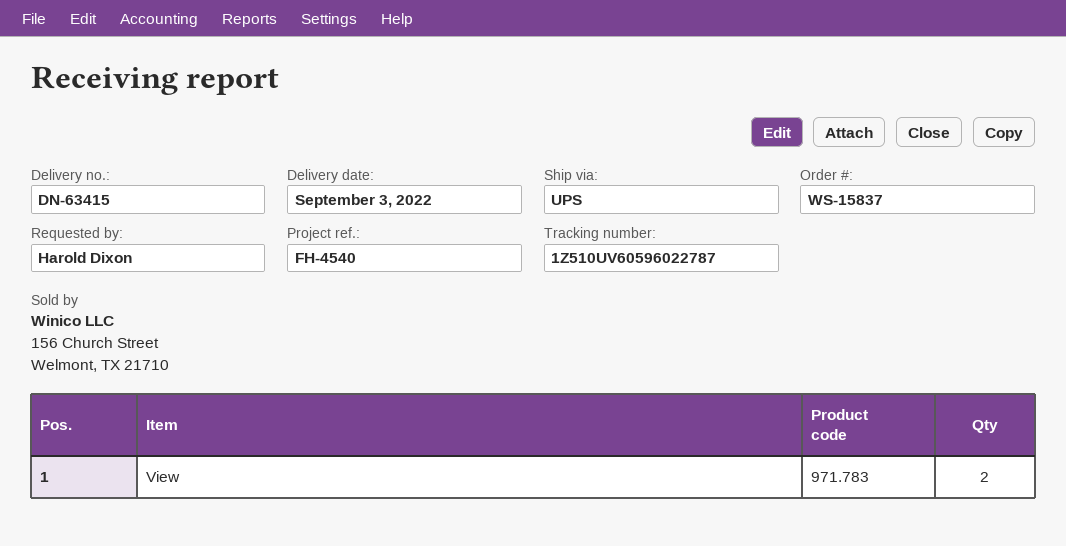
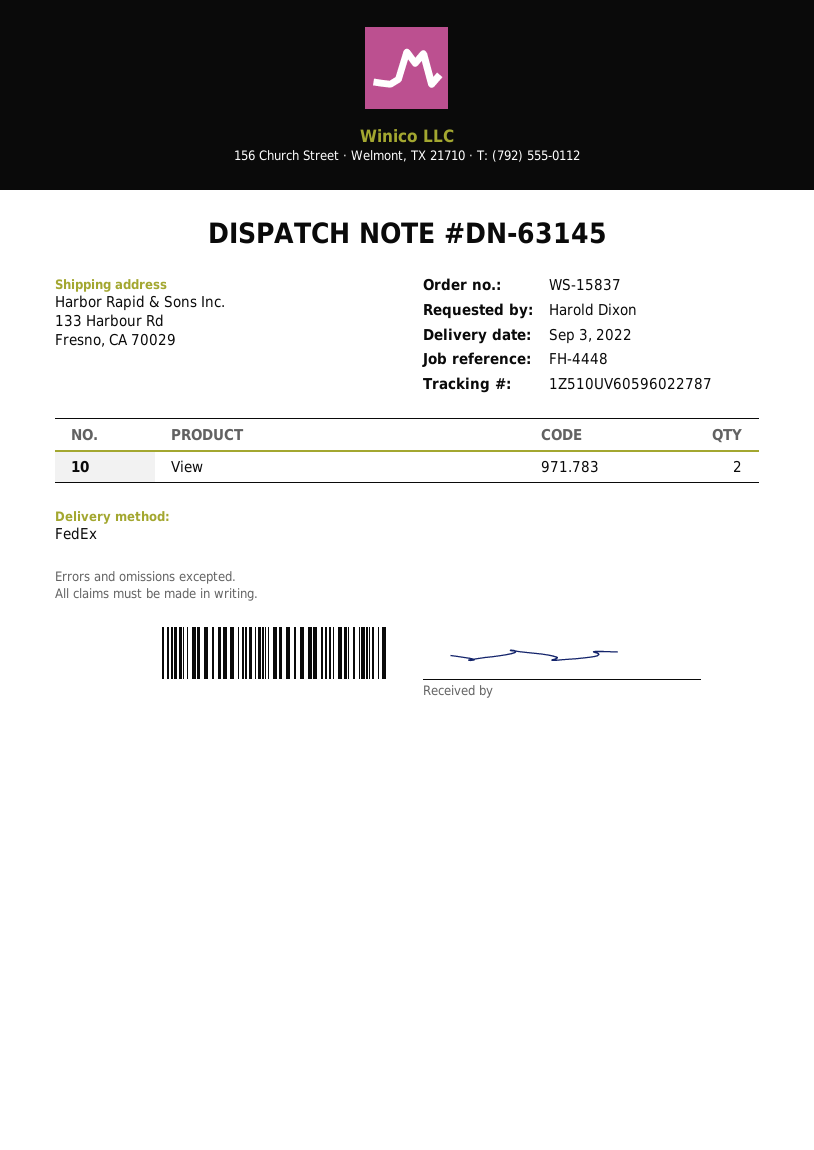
delivery note number: DN-63415 -> DN-63145
reference: FH-4540 -> FH-4448
shipping method: UPS -> FedEx

